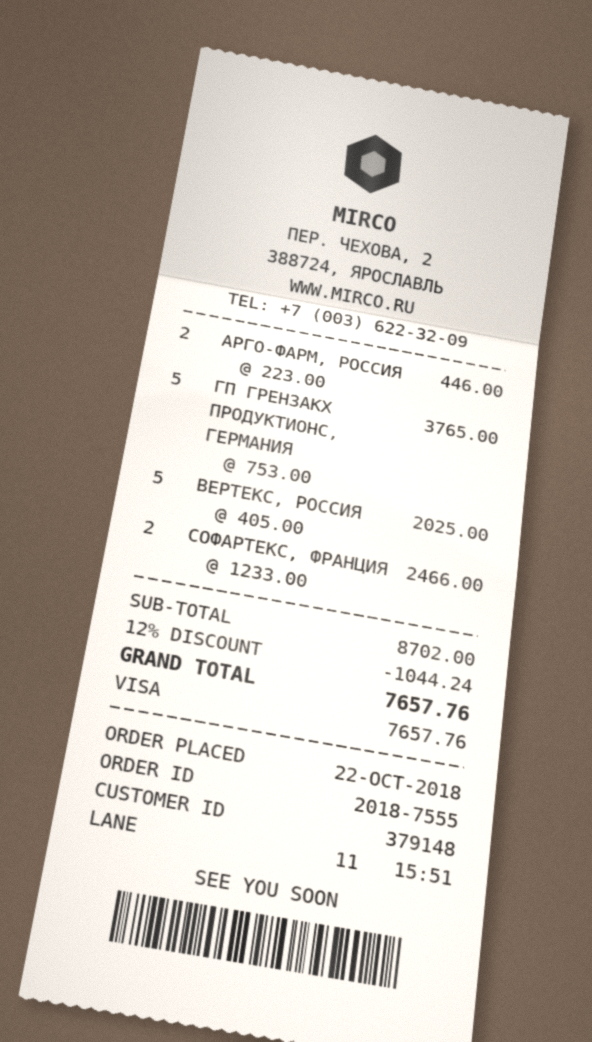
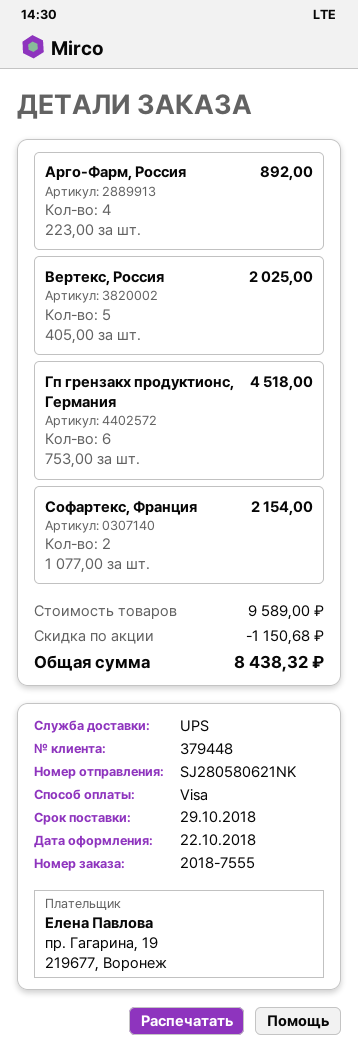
customer number: 379148 -> 379448
АРГО-ФАРМ, РОССИЯ: 2 x 223.00 = 446.00 -> 4 x 223.00 = 892.00
ГП ГРЕНЗАКХ ПРОДУКТИОНС, ГЕРМАНИЯ: 5 x 753.00 = 3765.00 -> 6 x 753.00 = 4518.00
СОФАРТЕКС, ФРАНЦИЯ: 2 x 1233.00 = 2466.00 -> 2 x 1077.00 = 2154.00
subtotal: 8702.00 -> 9589.00
discount: 1044.24 -> 1150.68
total: 7657.76 -> 8438.32

